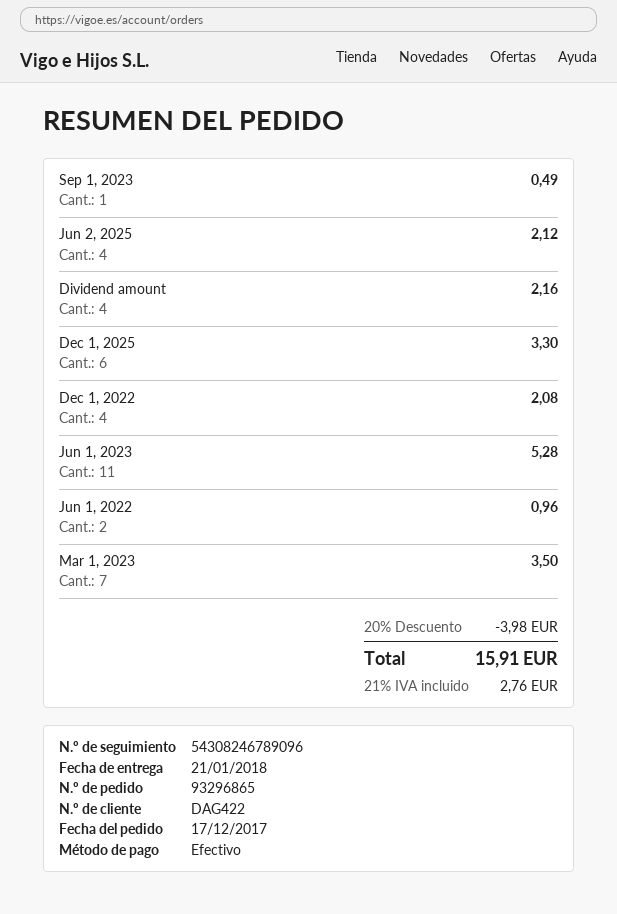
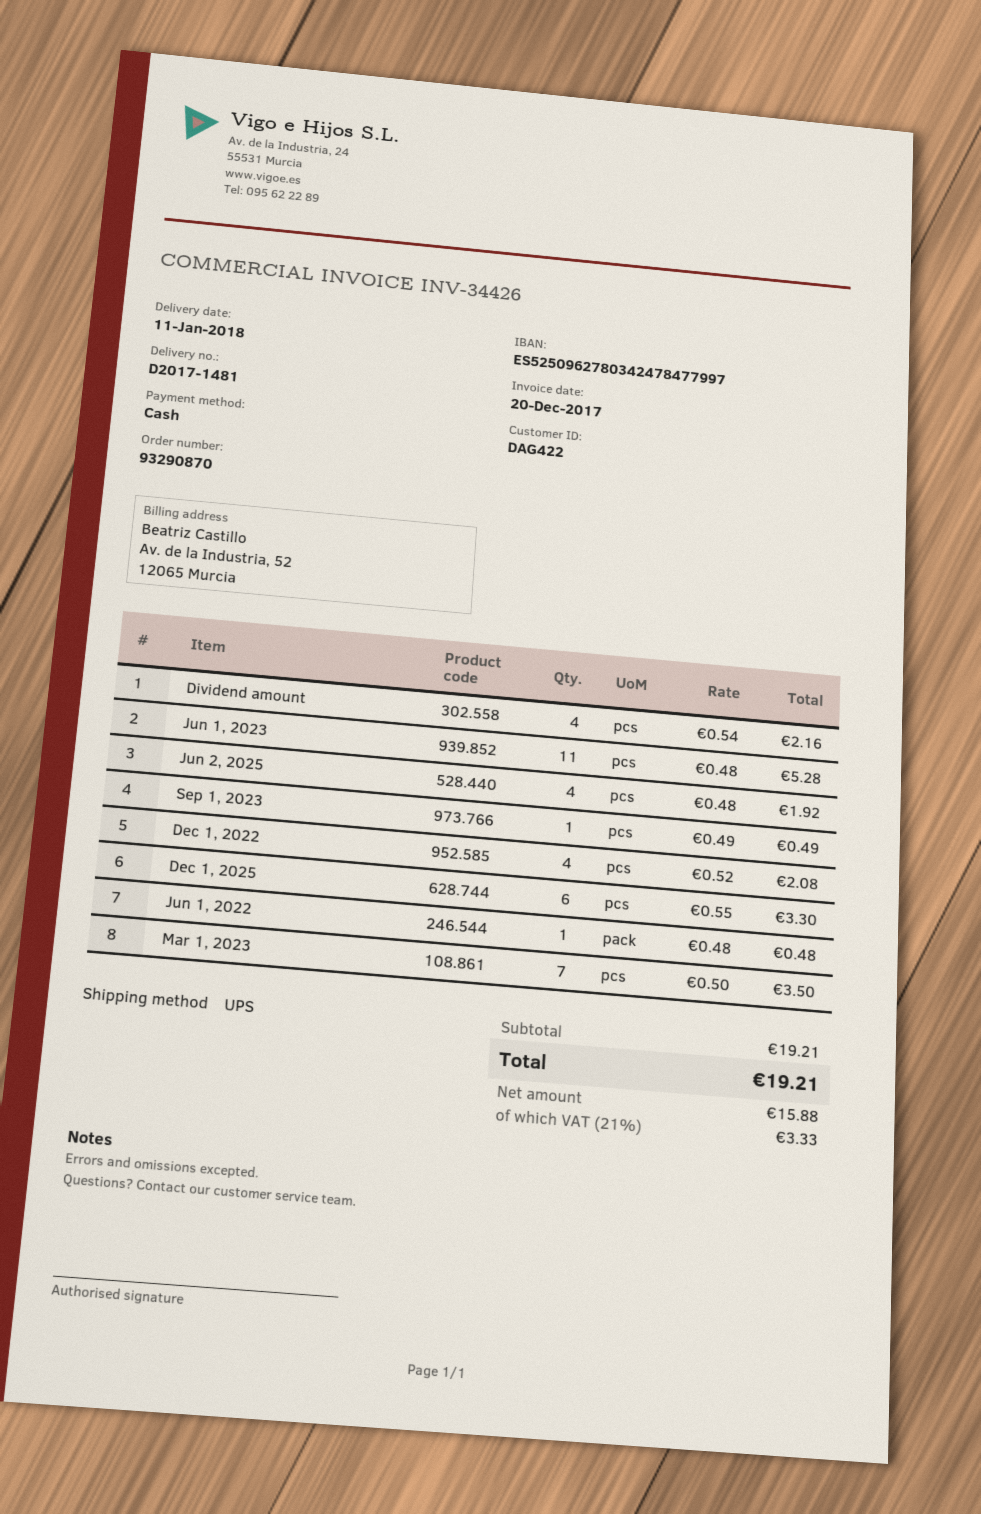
order number: 93296865 -> 93290870
delivery date: 2018-01-21 -> 2018-01-11
Jun 2, 2025: 4 for 2.12 -> 4 for 1.92
Jun 1, 2022: 2 for 0.96 -> 1 for 0.48
discount: 20% = 3.98 -> none
tax: 21% = 2.76 -> 21% = 3.33
total: 15.91 -> 19.21

